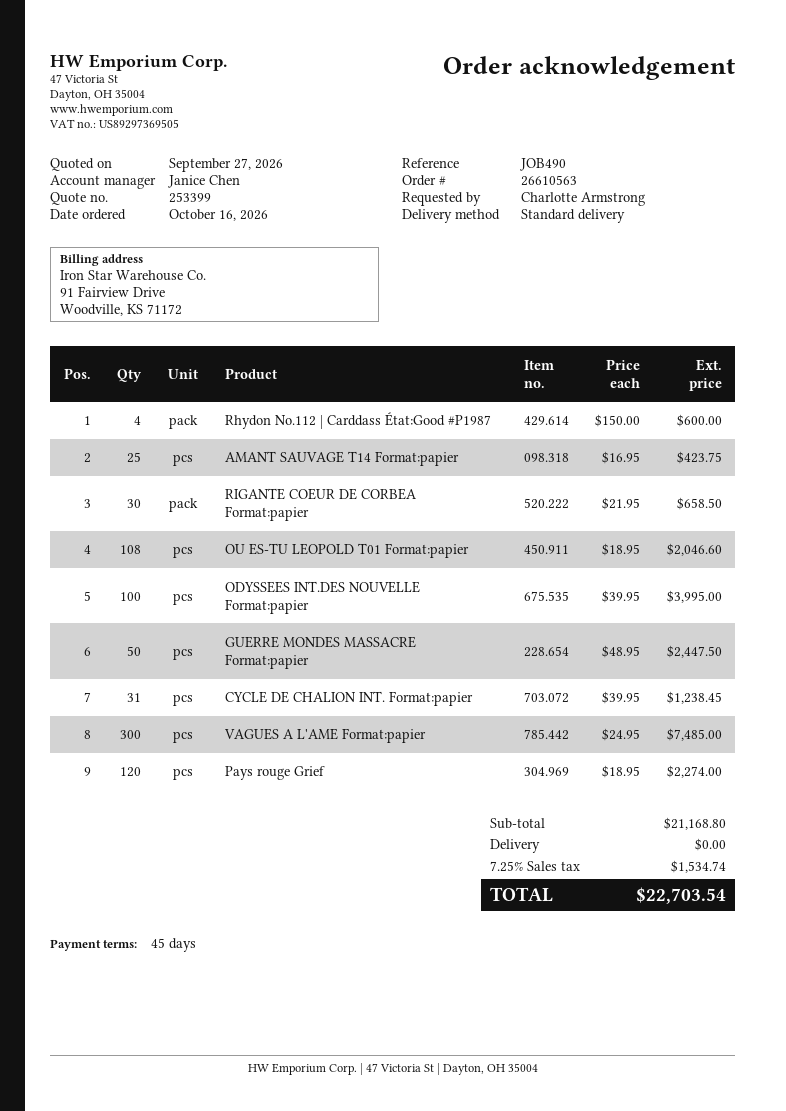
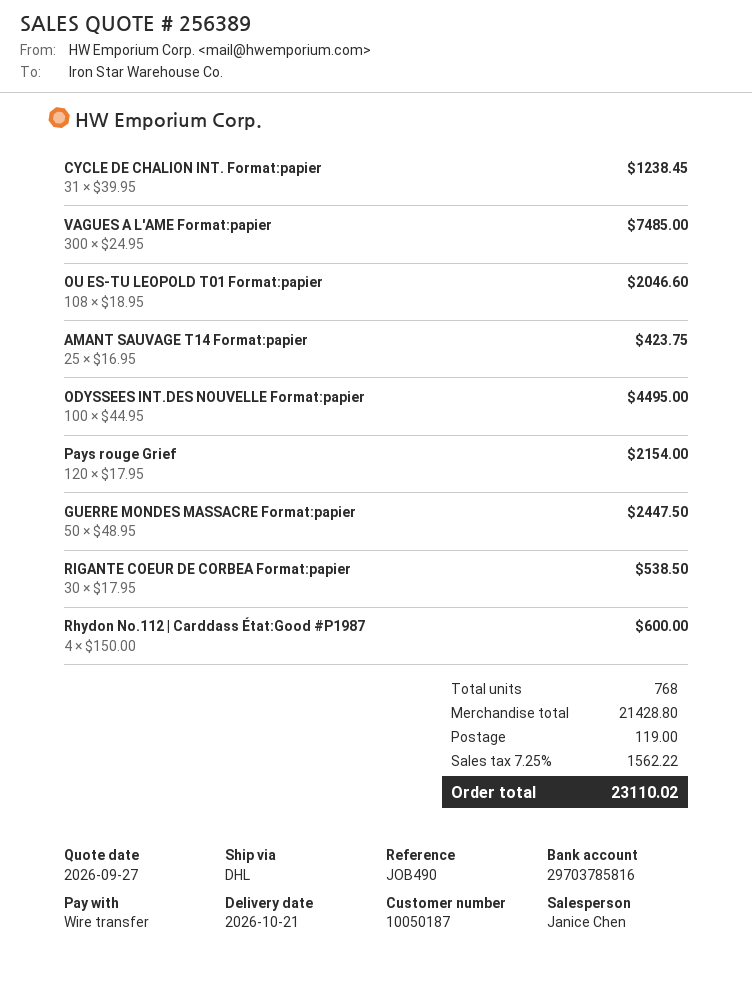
quote number: 253399 -> 256389
shipping method: standard -> DHL
RIGANTE COEUR DE CORBEA Format:papier: 30 x 21.95 = 658.50 -> 30 x 17.95 = 538.50
ODYSSEES INT.DES NOUVELLE Format:papier: 100 x 39.95 = 3995.00 -> 100 x 44.95 = 4495.00
Pays rouge Grief: 120 x 18.95 = 2274.00 -> 120 x 17.95 = 2154.00
subtotal: 21168.80 -> 21428.80
shipping: 0.00 -> 119.00
tax: 7.25% = 1534.74 -> 7.25% = 1562.22
total: 22703.54 -> 23110.02

